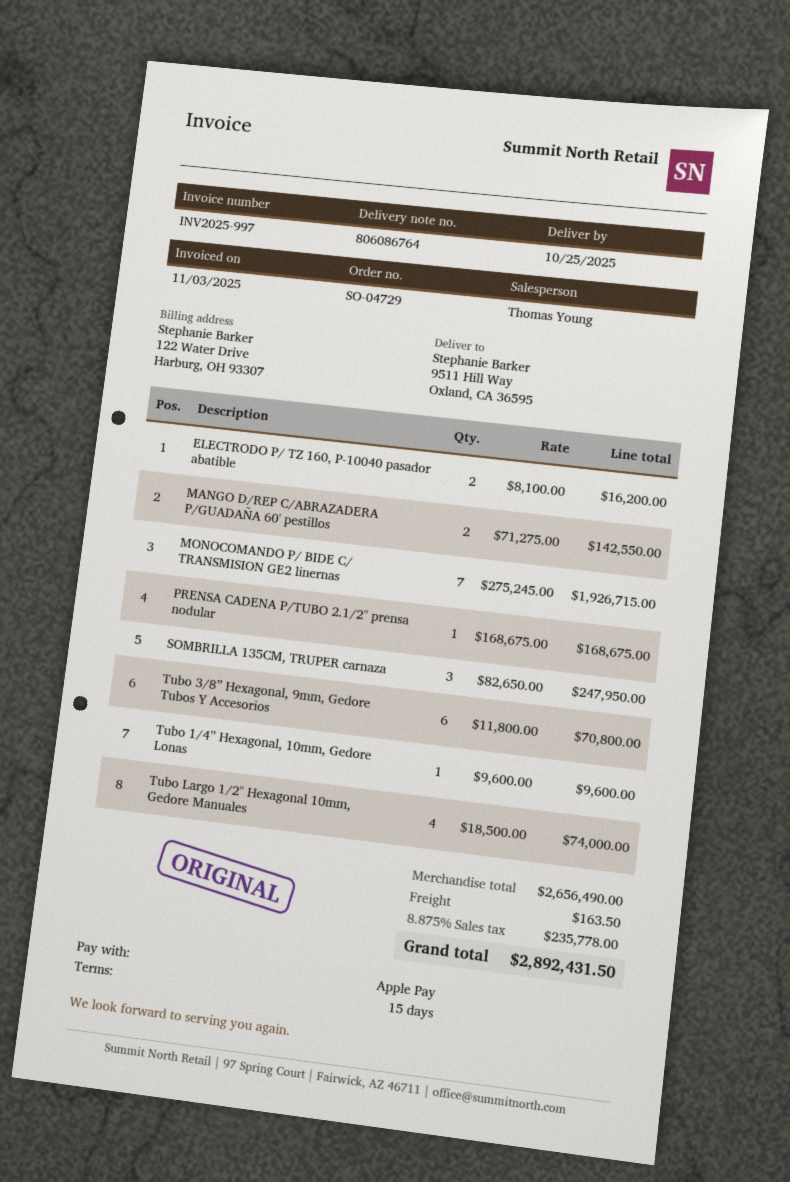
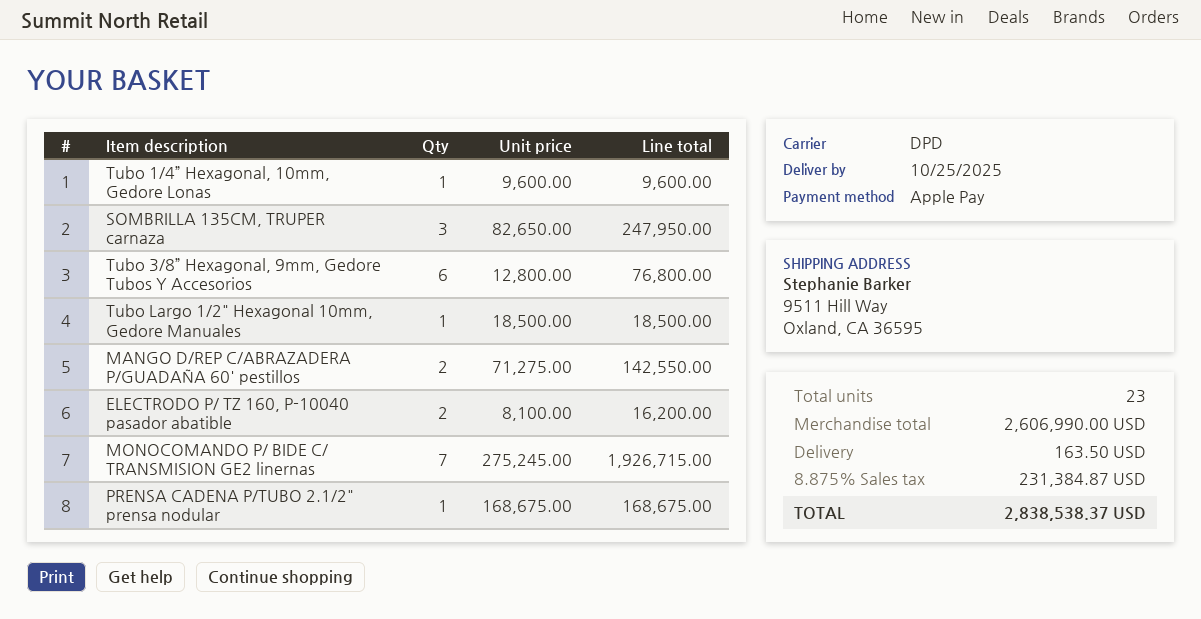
Tubo 3/8” Hexagonal, 9mm, Gedore Tubos Y Accesorios: 6 x 11800.00 = 70800.00 -> 6 x 12800.00 = 76800.00
Tubo Largo 1/2" Hexagonal 10mm, Gedore Manuales: 4 x 18500.00 = 74000.00 -> 1 x 18500.00 = 18500.00
subtotal: 2656490.00 -> 2606990.00
tax: 8.875% = 235778.00 -> 8.875% = 231384.87
total: 2892431.50 -> 2838538.37

